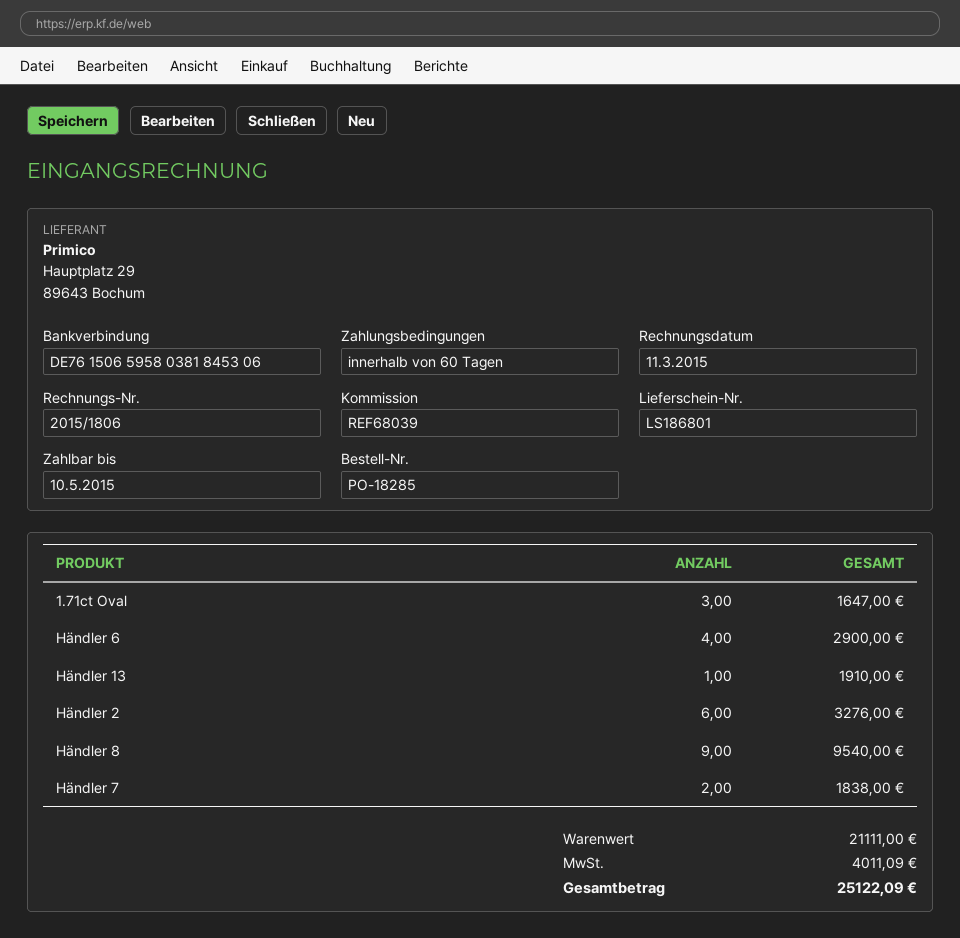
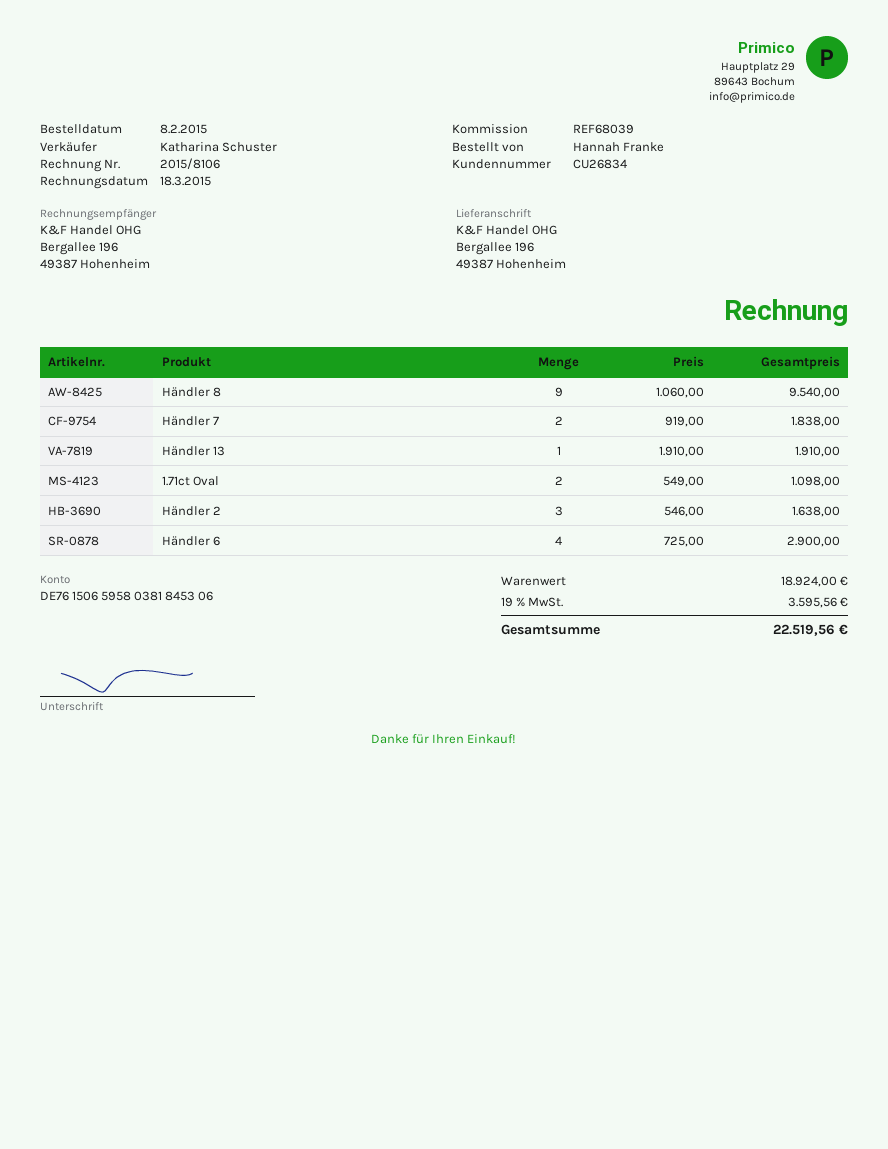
invoice number: 2015/1806 -> 2015/8106
invoice date: 2015-03-11 -> 2015-03-18
1.71ct Oval: 3 for 1647.00 -> 2 for 1098.00
Händler 2: 6 for 3276.00 -> 3 for 1638.00
subtotal: 21111.00 -> 18924.00
tax: 4011.09 -> 3595.56
total: 25122.09 -> 22519.56

